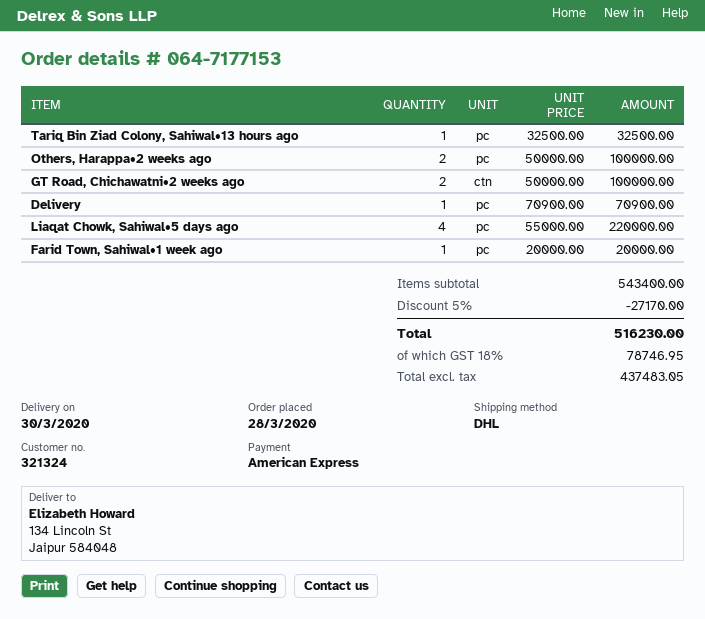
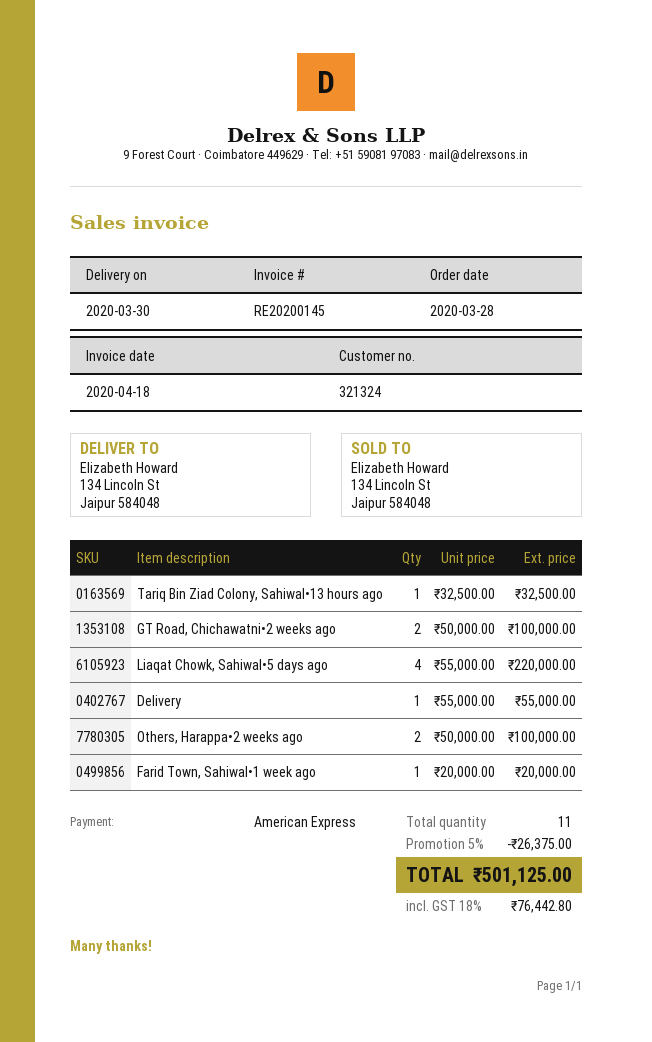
Delivery: 1 x 70900.00 = 70900.00 -> 1 x 55000.00 = 55000.00
discount: 5% = 27170.00 -> 5% = 26375.00
tax: 18% = 78746.95 -> 18% = 76442.80
total: 516230.00 -> 501125.00

